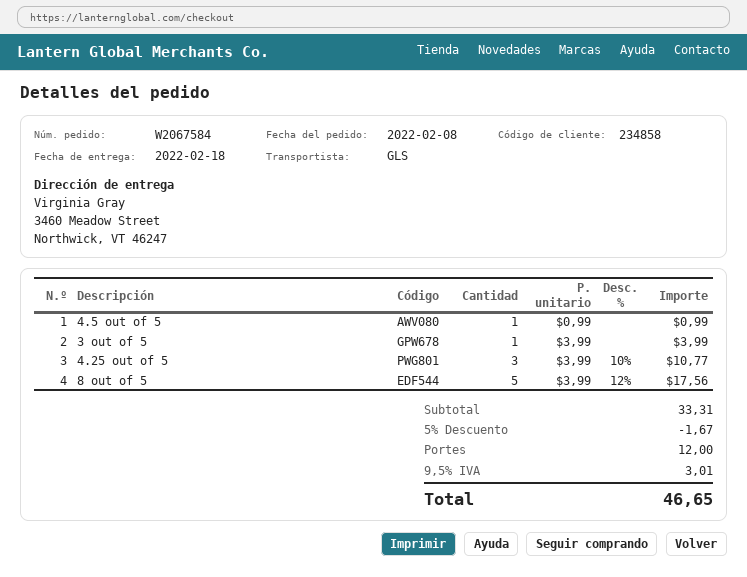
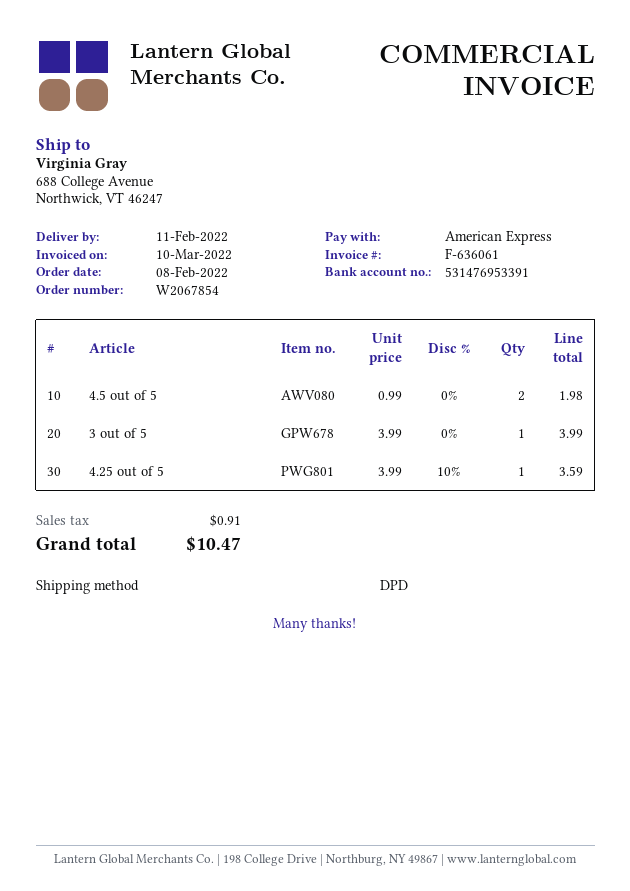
order number: W2067584 -> W2067854
delivery date: 2022-02-18 -> 2022-02-11
shipping method: GLS -> DPD
ship to: 3460 Meadow Street, Northwick, VT 46247 -> 688 College Avenue, Northwick, VT 46247
4.5 out of 5: 1 x 0.99 = 0.99 -> 2 x 0.99 = 1.98
4.25 out of 5: 3 x 3.99 - 10% = 10.77 -> 1 x 3.99 - 10% = 3.59
8 out of 5: 5 x 3.99 - 12% = 17.56 -> none
discount: 5% = 1.67 -> none
shipping: 12.00 -> none
tax: 3.01 -> 0.91
total: 46.65 -> 10.47

